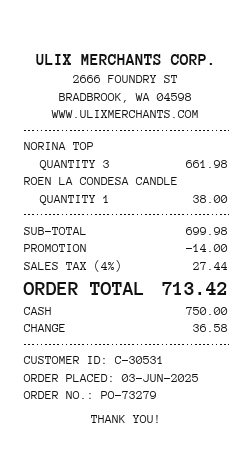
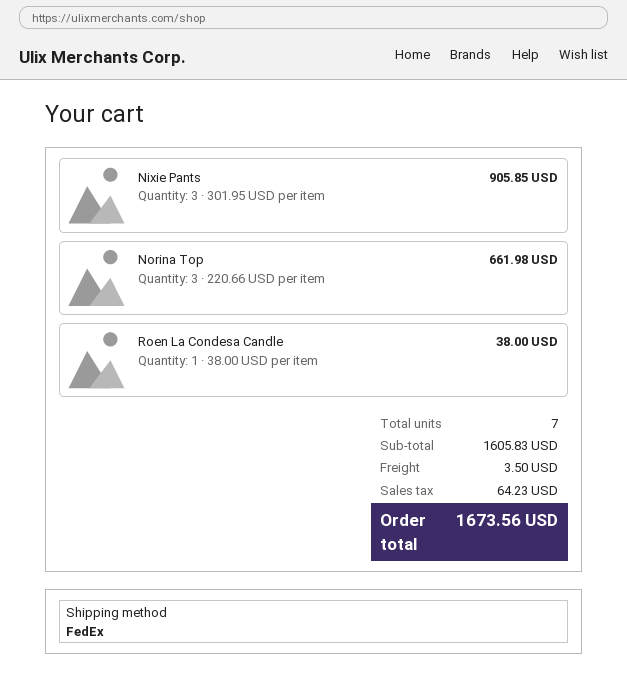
Nixie Pants: none -> 3 for 905.85
subtotal: 699.98 -> 1605.83
discount: 14.00 -> none
shipping: none -> 3.50
tax: 27.44 -> 64.23
total: 713.42 -> 1673.56

